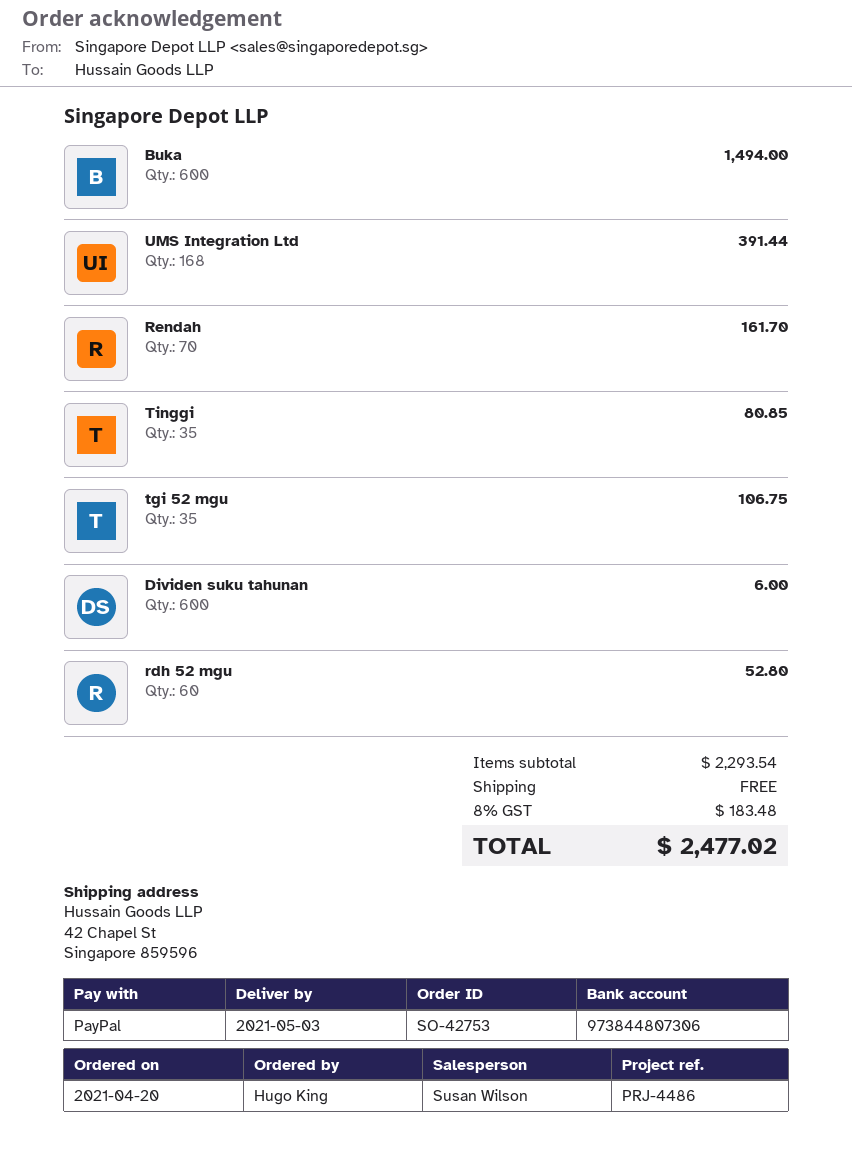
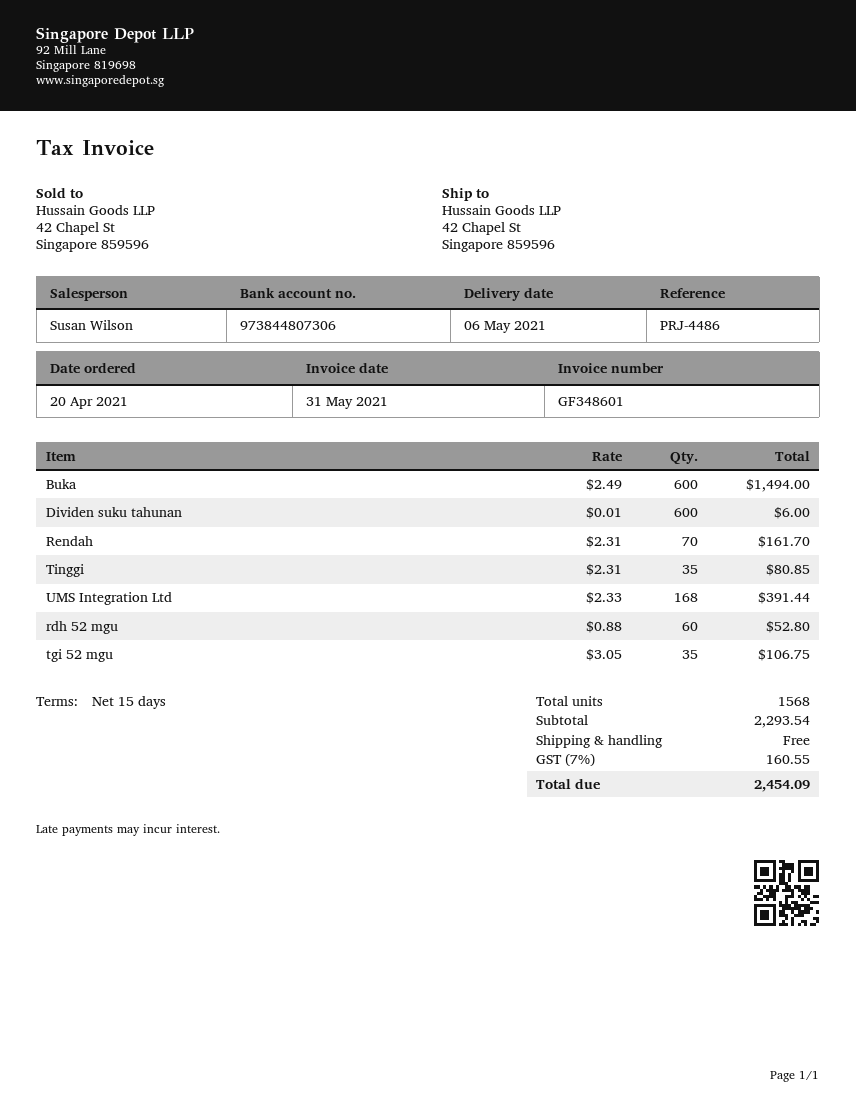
delivery date: 2021-05-03 -> 2021-05-06
tax: 8% = 183.48 -> 7% = 160.55
total: 2477.02 -> 2454.09

